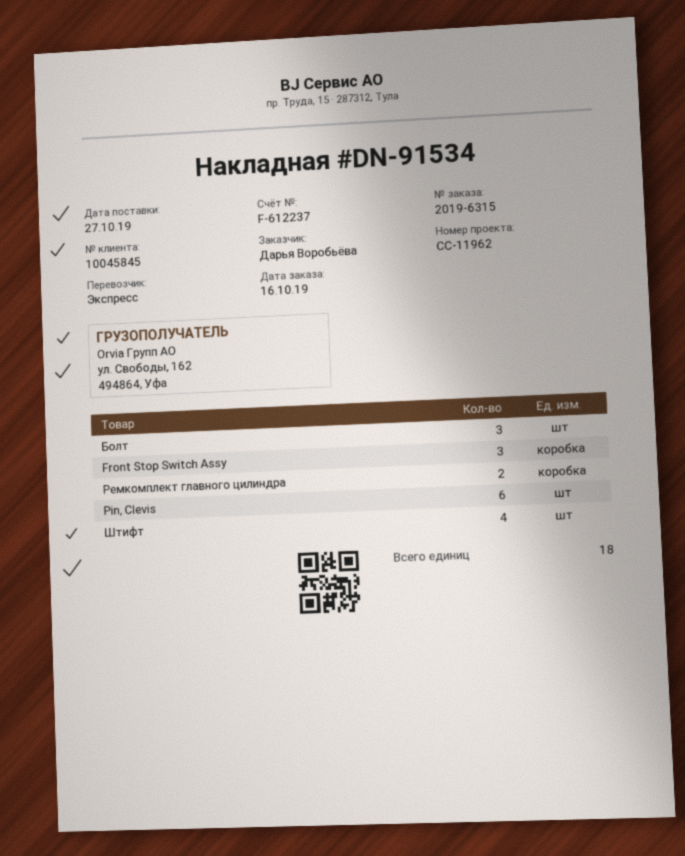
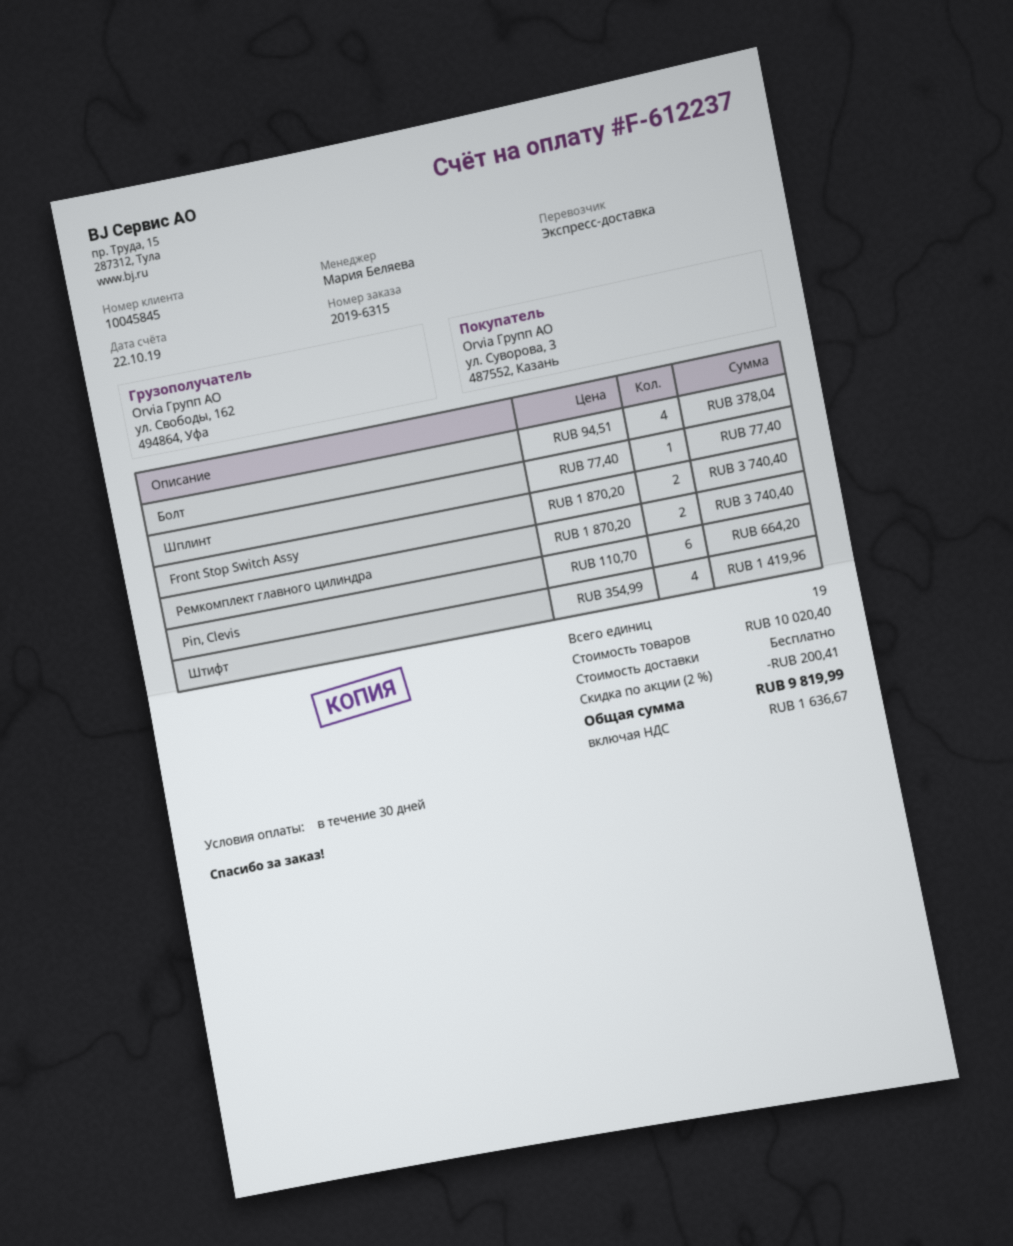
Болт: 3 -> 4
Front Stop Switch Assy: 3 -> 2
Шплинт: none -> 1
total quantity: 18 -> 19

